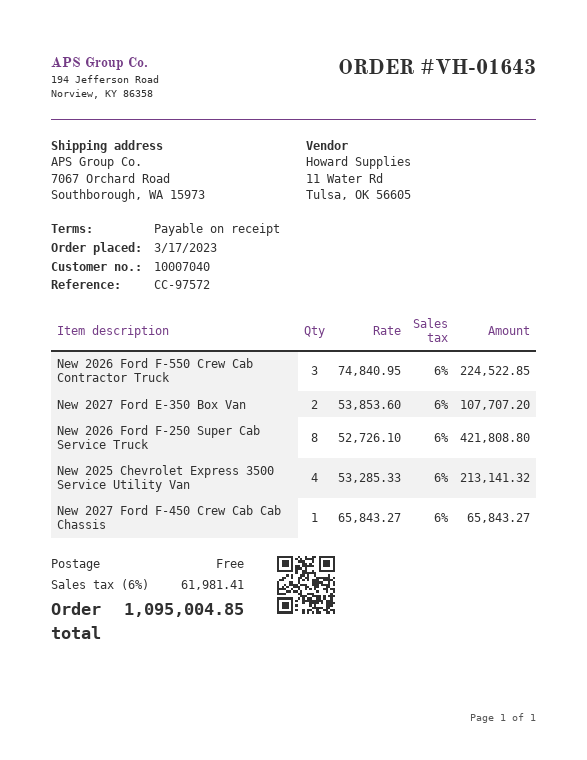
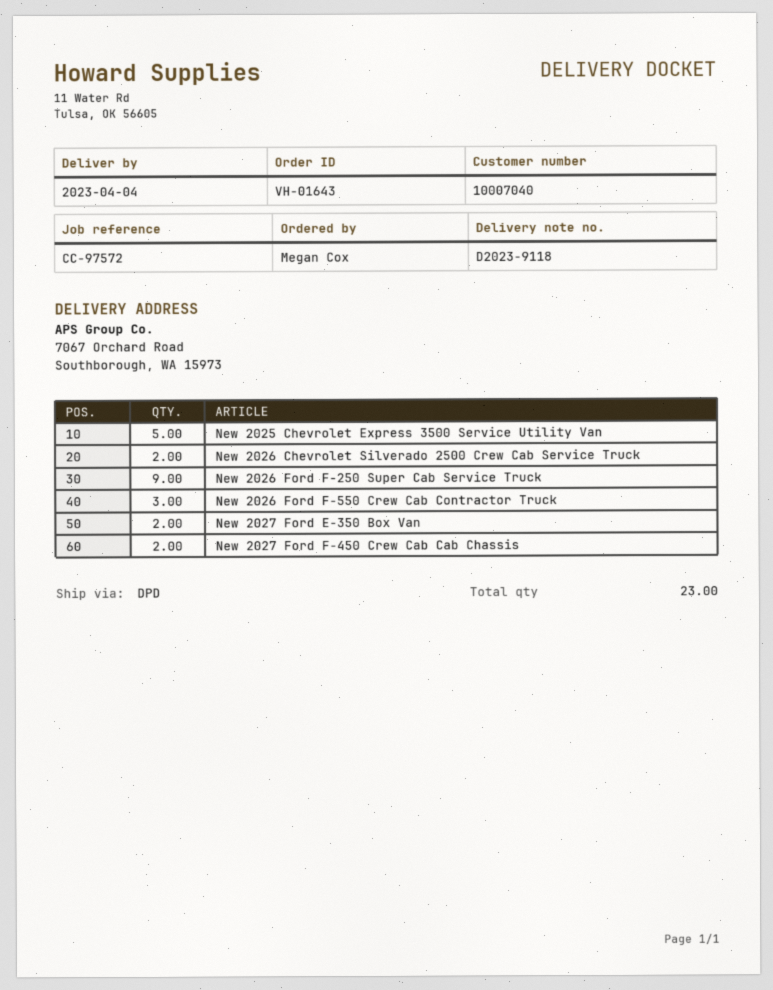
New 2026 Ford F-250 Super Cab Service Truck: 8 -> 9
New 2025 Chevrolet Express 3500 Service Utility Van: 4 -> 5
New 2027 Ford F-450 Crew Cab Cab Chassis: 1 -> 2
New 2026 Chevrolet Silverado 2500 Crew Cab Service Truck: none -> 2

